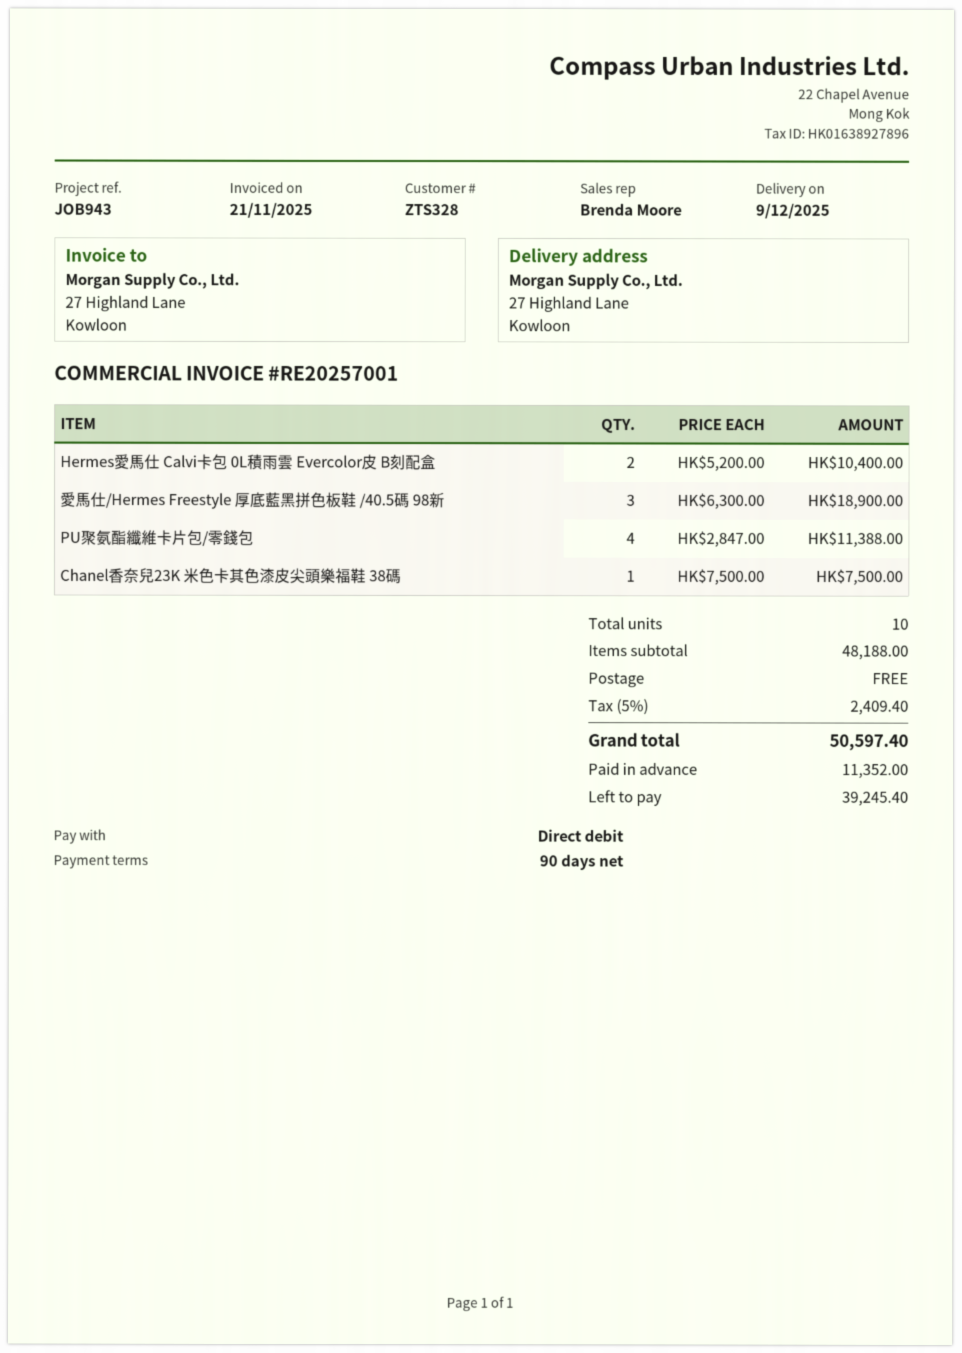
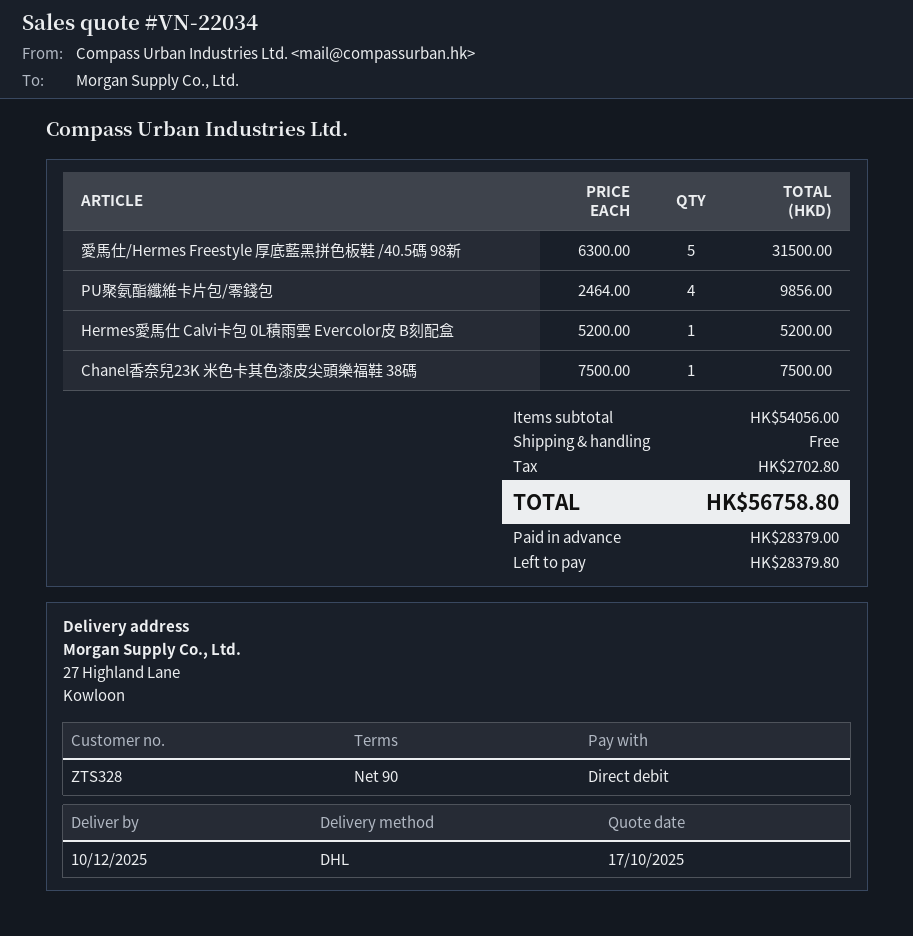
delivery date: 2025-12-09 -> 2025-12-10
Hermes愛馬仕 Calvi卡包 0L積雨雲 Evercolor皮 B刻配盒: 2 x 5200.00 = 10400.00 -> 1 x 5200.00 = 5200.00
愛馬仕/Hermes Freestyle 厚底藍黑拼色板鞋 /40.5碼 98新: 3 x 6300.00 = 18900.00 -> 5 x 6300.00 = 31500.00
PU聚氨酯纖維卡片包/零錢包: 4 x 2847.00 = 11388.00 -> 4 x 2464.00 = 9856.00
subtotal: 48188.00 -> 54056.00
tax: 2409.40 -> 2702.80
total: 50597.40 -> 56758.80
deposit: 11352.00 -> 28379.00
balance: 39245.40 -> 28379.80

